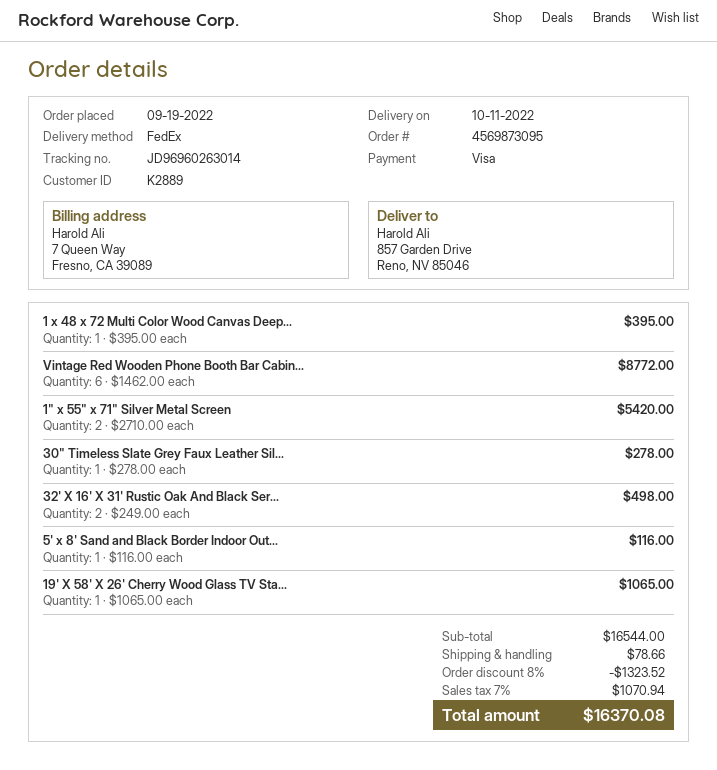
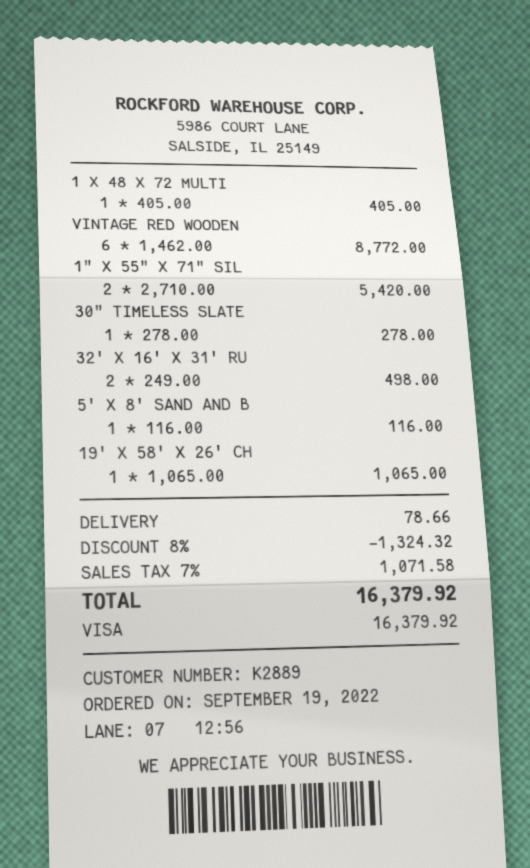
1 x 48 x 72 Multi Color Wood Canvas Deep...: 1 x 395.00 = 395.00 -> 1 x 405.00 = 405.00
discount: 8% = 1323.52 -> 8% = 1324.32
tax: 7% = 1070.94 -> 7% = 1071.58
total: 16370.08 -> 16379.92

